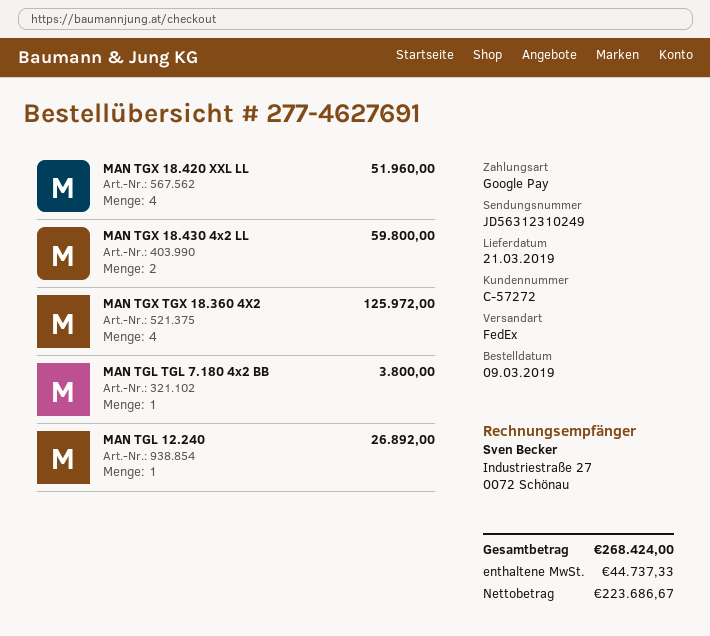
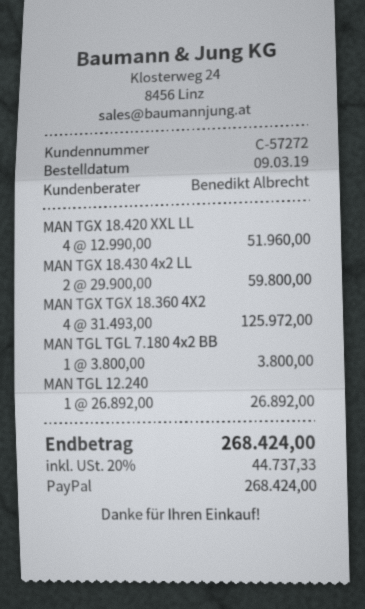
payment method: Google Pay -> PayPal

